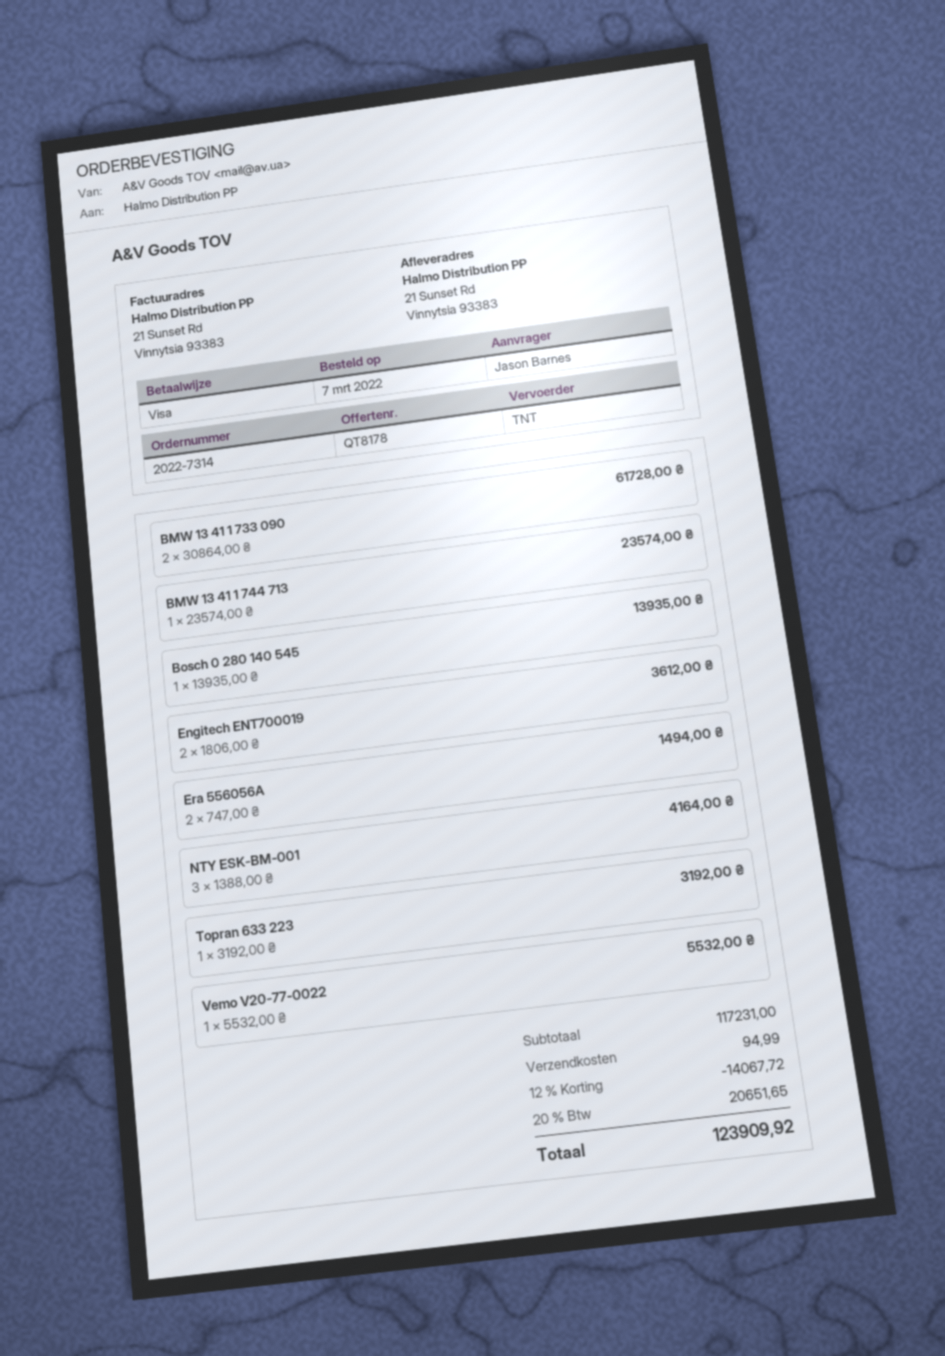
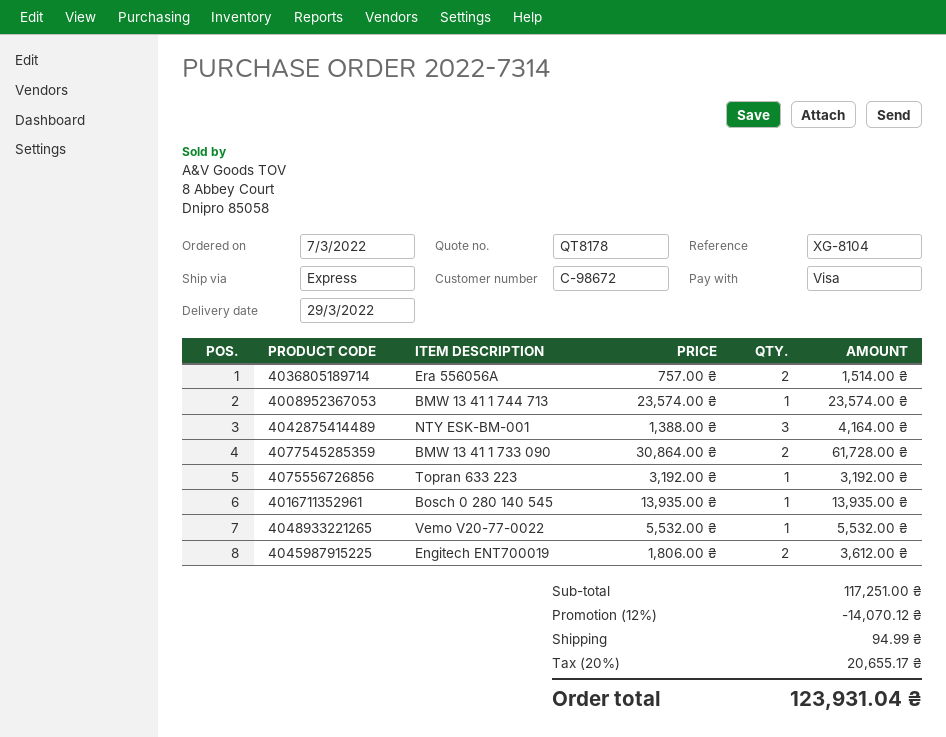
shipping method: TNT -> express
Era 556056A: 2 x 747.00 = 1494.00 -> 2 x 757.00 = 1514.00
subtotal: 117231.00 -> 117251.00
discount: 12% = 14067.72 -> 12% = 14070.12
tax: 20% = 20651.65 -> 20% = 20655.17
total: 123909.92 -> 123931.04

